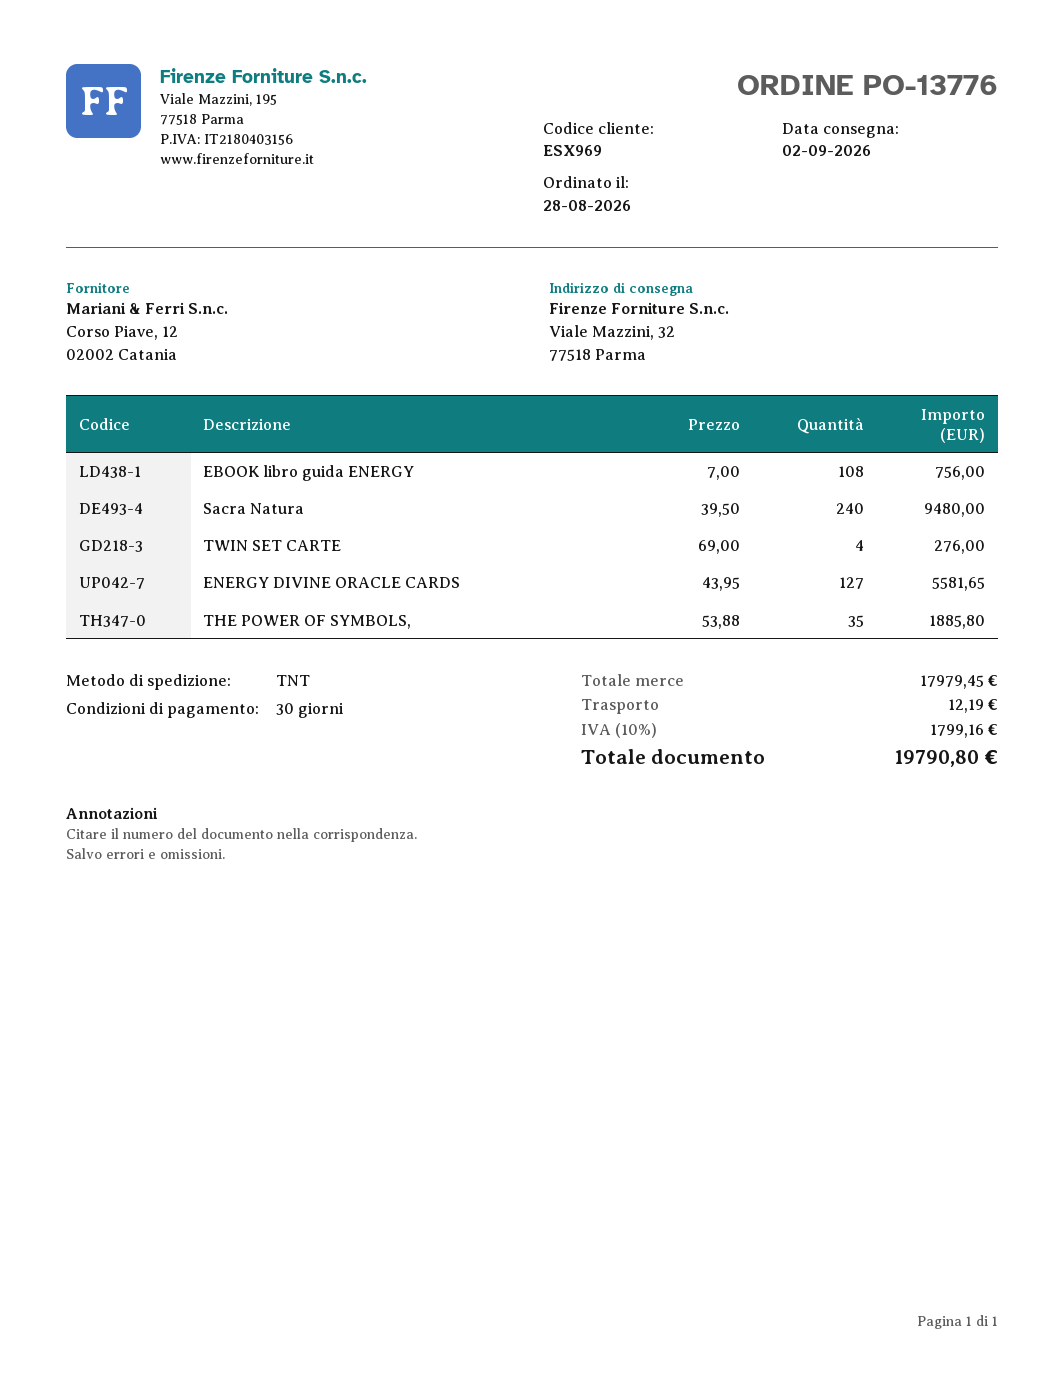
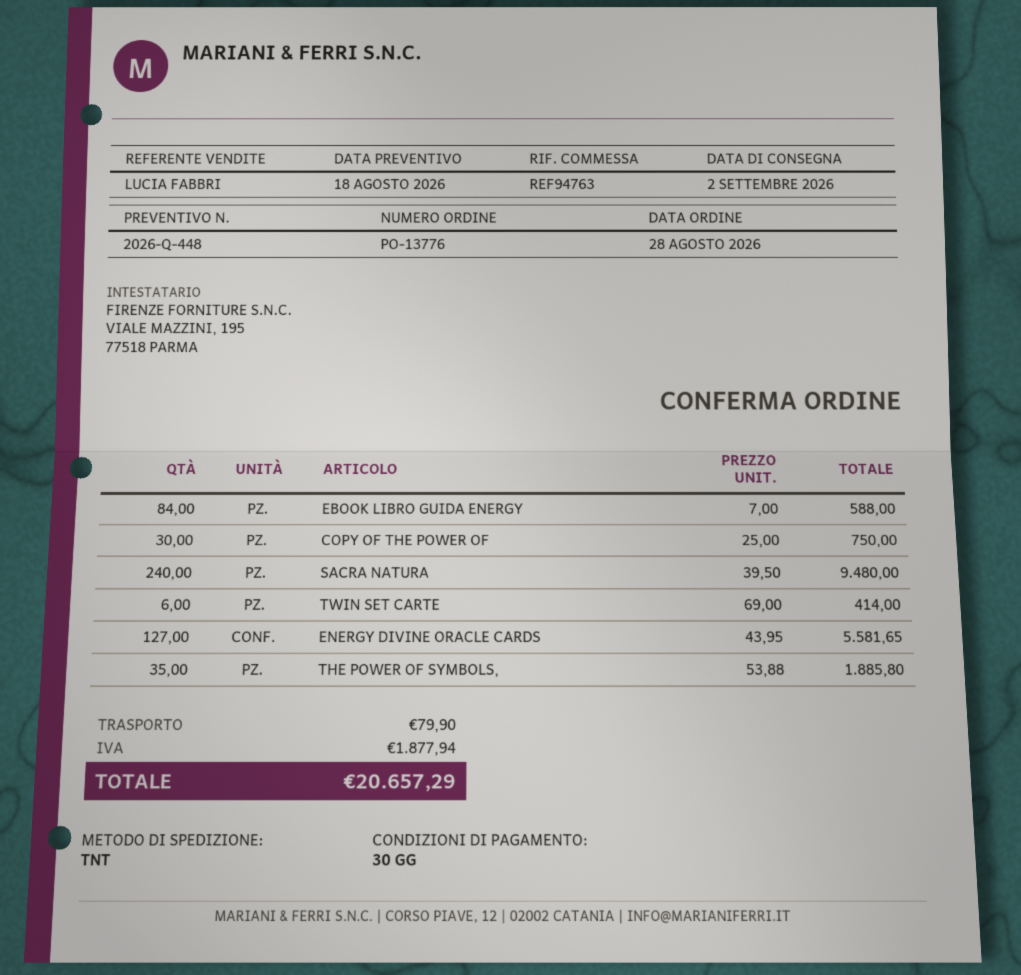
EBOOK libro guida ENERGY: 108 x 7.00 = 756.00 -> 84 x 7.00 = 588.00
TWIN SET CARTE: 4 x 69.00 = 276.00 -> 6 x 69.00 = 414.00
COPY OF THE POWER OF: none -> 30 x 25.00 = 750.00
shipping: 12.19 -> 79.90
tax: 1799.16 -> 1877.94
total: 19790.80 -> 20657.29

